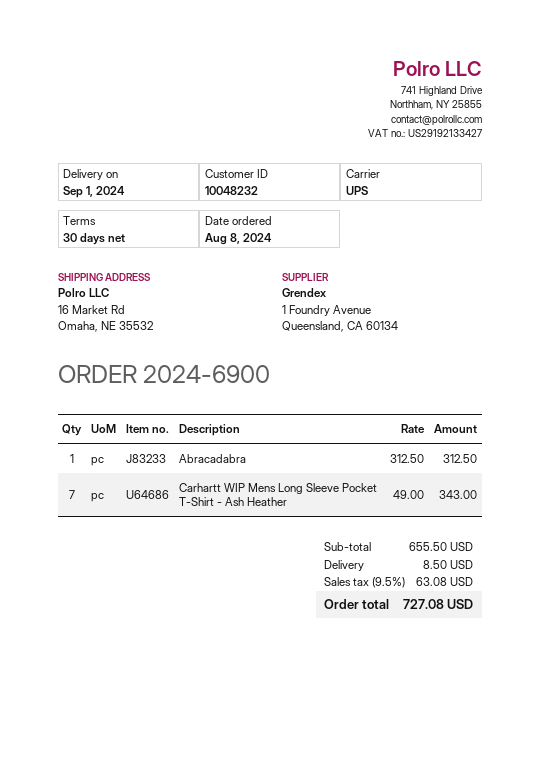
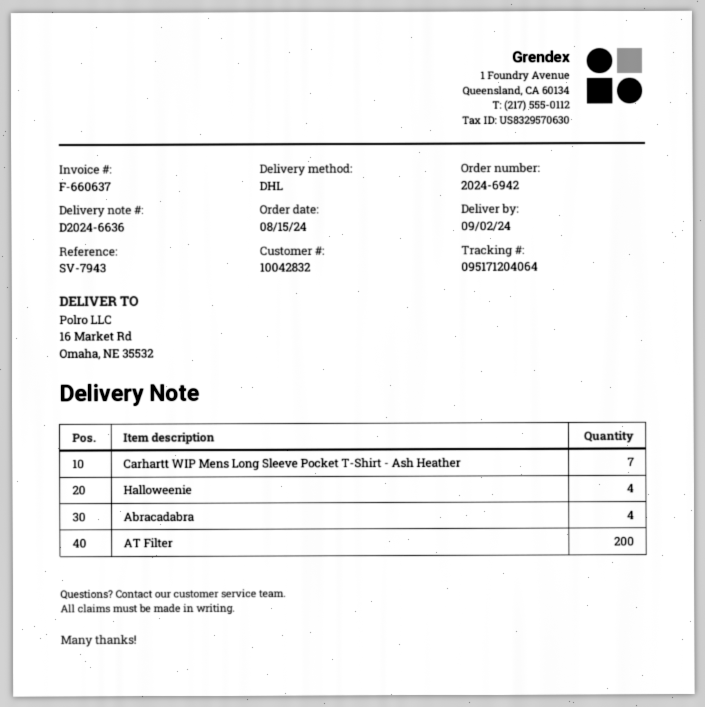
order number: 2024-6900 -> 2024-6942
order date: 2024-08-08 -> 2024-08-15
delivery date: 2024-09-01 -> 2024-09-02
customer number: 10048232 -> 10042832
shipping method: UPS -> DHL
Abracadabra: 1 -> 4
Halloweenie: none -> 4
AT Filter: none -> 200

